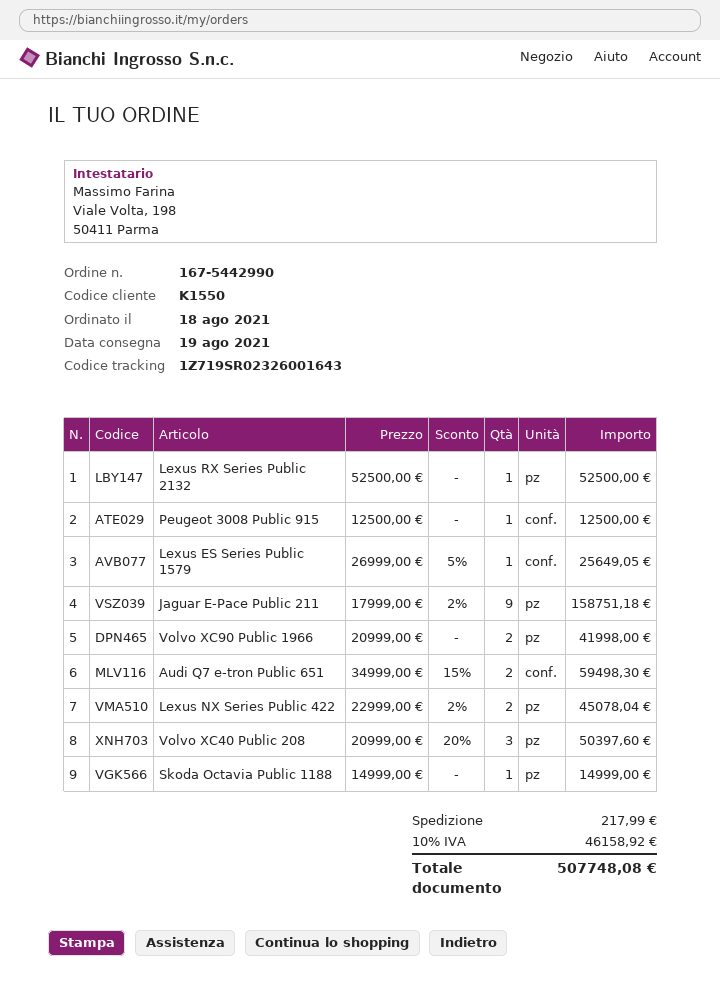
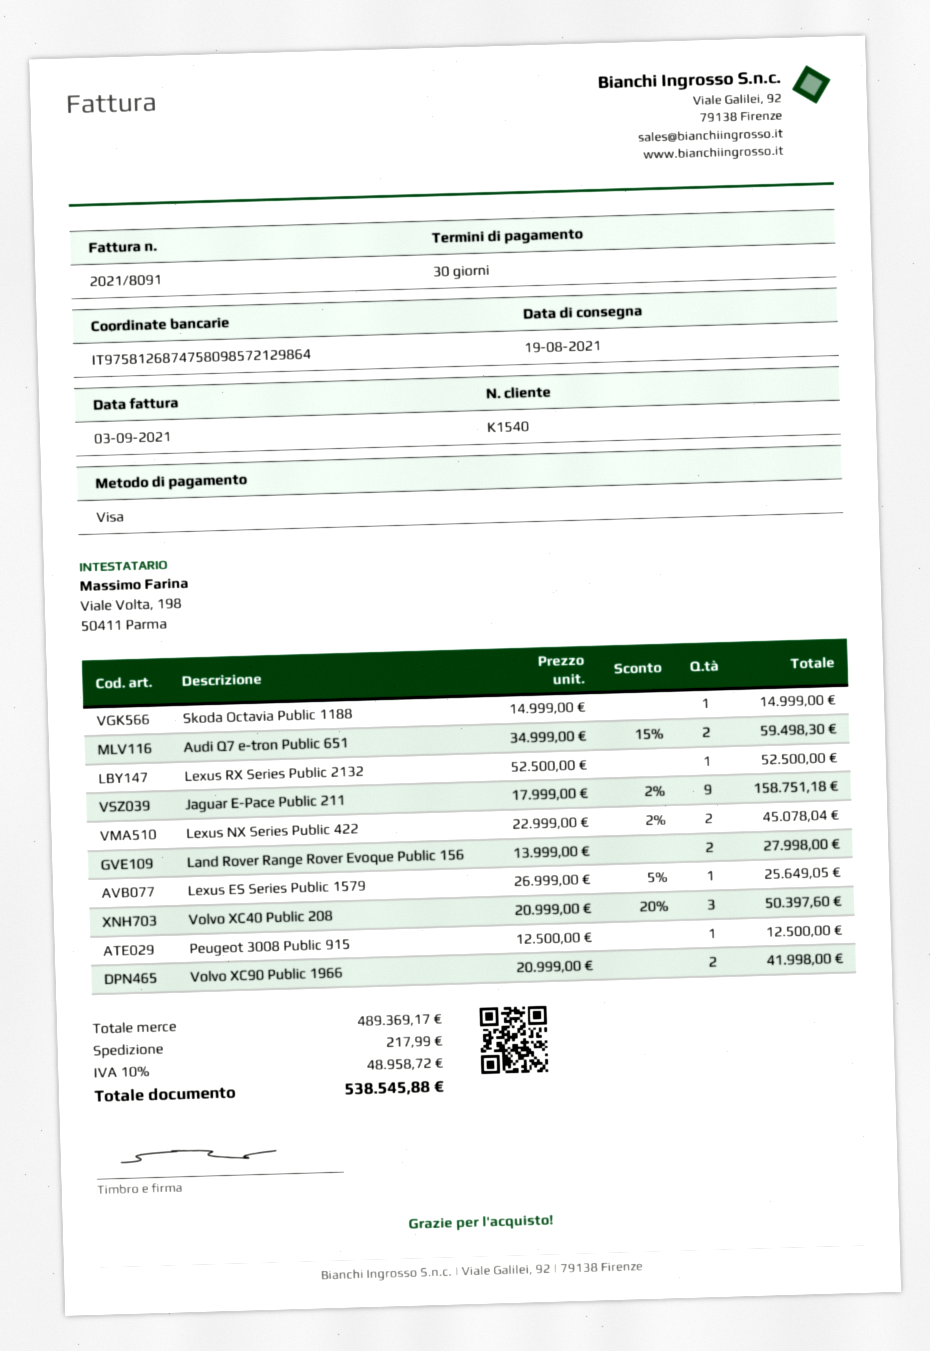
customer number: K1550 -> K1540
Land Rover Range Rover Evoque Public 156: none -> 2 x 13999.00 = 27998.00
tax: 10% = 46158.92 -> 10% = 48958.72
total: 507748.08 -> 538545.88

